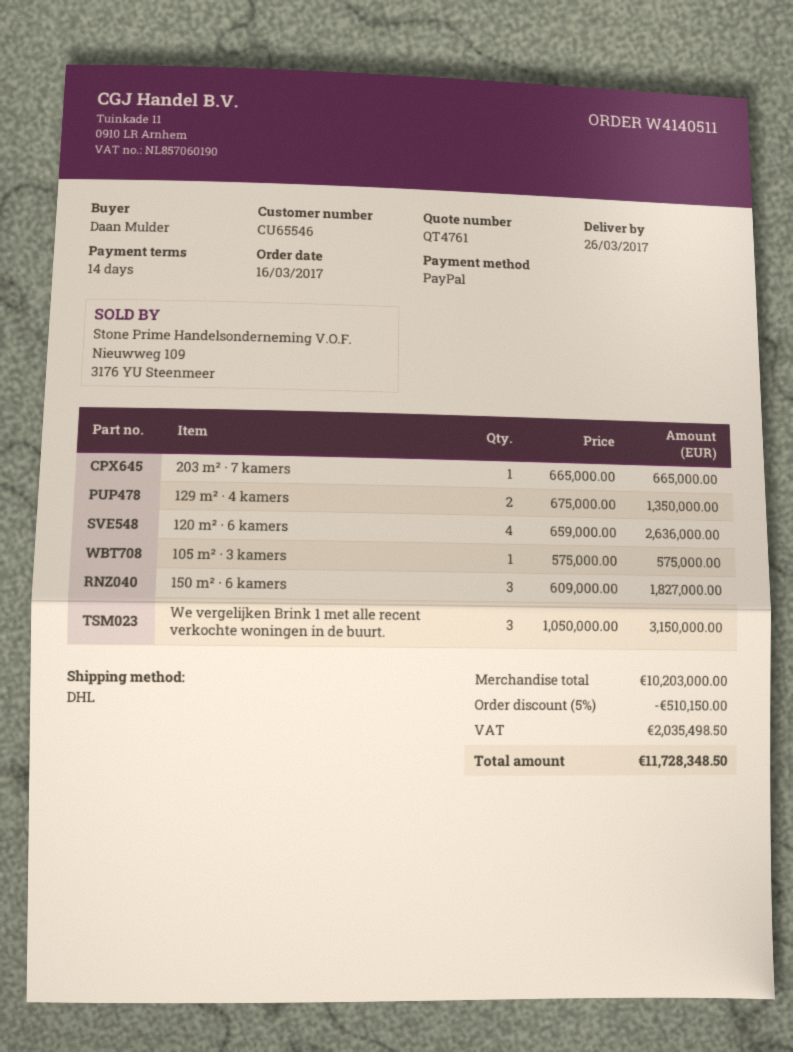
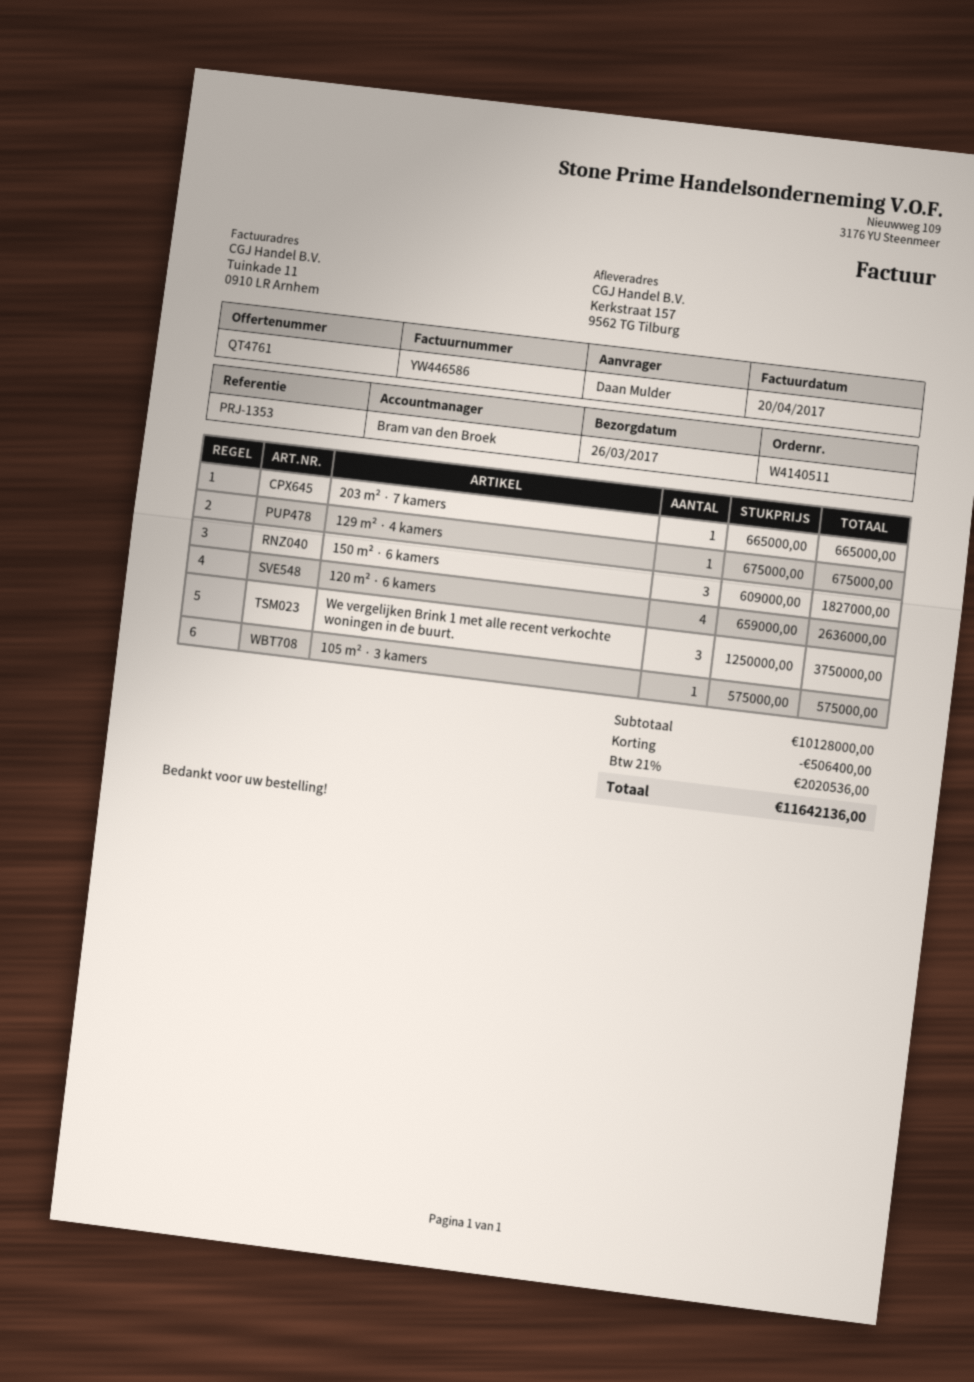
129 m² · 4 kamers: 2 x 675000.00 = 1350000.00 -> 1 x 675000.00 = 675000.00
We vergelijken Brink 1 met alle recent verkochte woningen in de buurt.: 3 x 1050000.00 = 3150000.00 -> 3 x 1250000.00 = 3750000.00
subtotal: 10203000.00 -> 10128000.00
discount: 510150.00 -> 506400.00
tax: 2035498.50 -> 2020536.00
total: 11728348.50 -> 11642136.00

